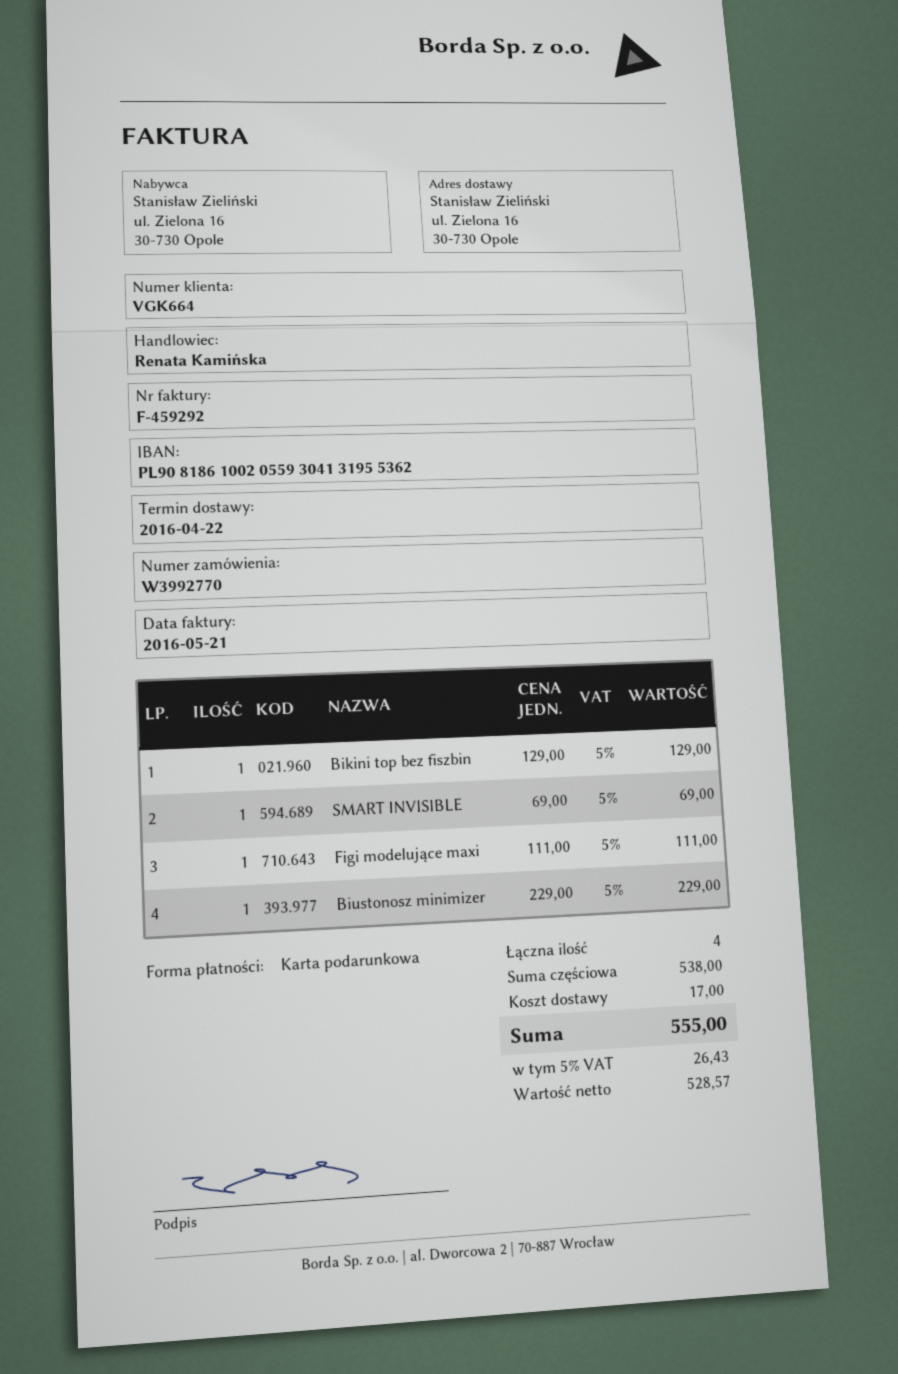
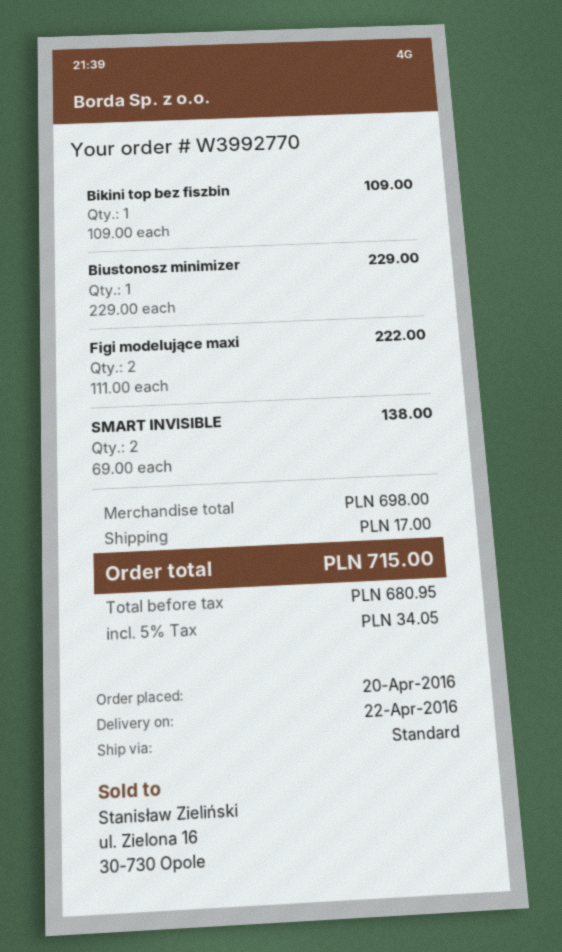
Bikini top bez fiszbin: 1 x 129.00 = 129.00 -> 1 x 109.00 = 109.00
SMART INVISIBLE: 1 x 69.00 = 69.00 -> 2 x 69.00 = 138.00
Figi modelujące maxi: 1 x 111.00 = 111.00 -> 2 x 111.00 = 222.00
subtotal: 538.00 -> 698.00
net: 528.57 -> 680.95
tax: 5% = 26.43 -> 5% = 34.05
total: 555.00 -> 715.00

